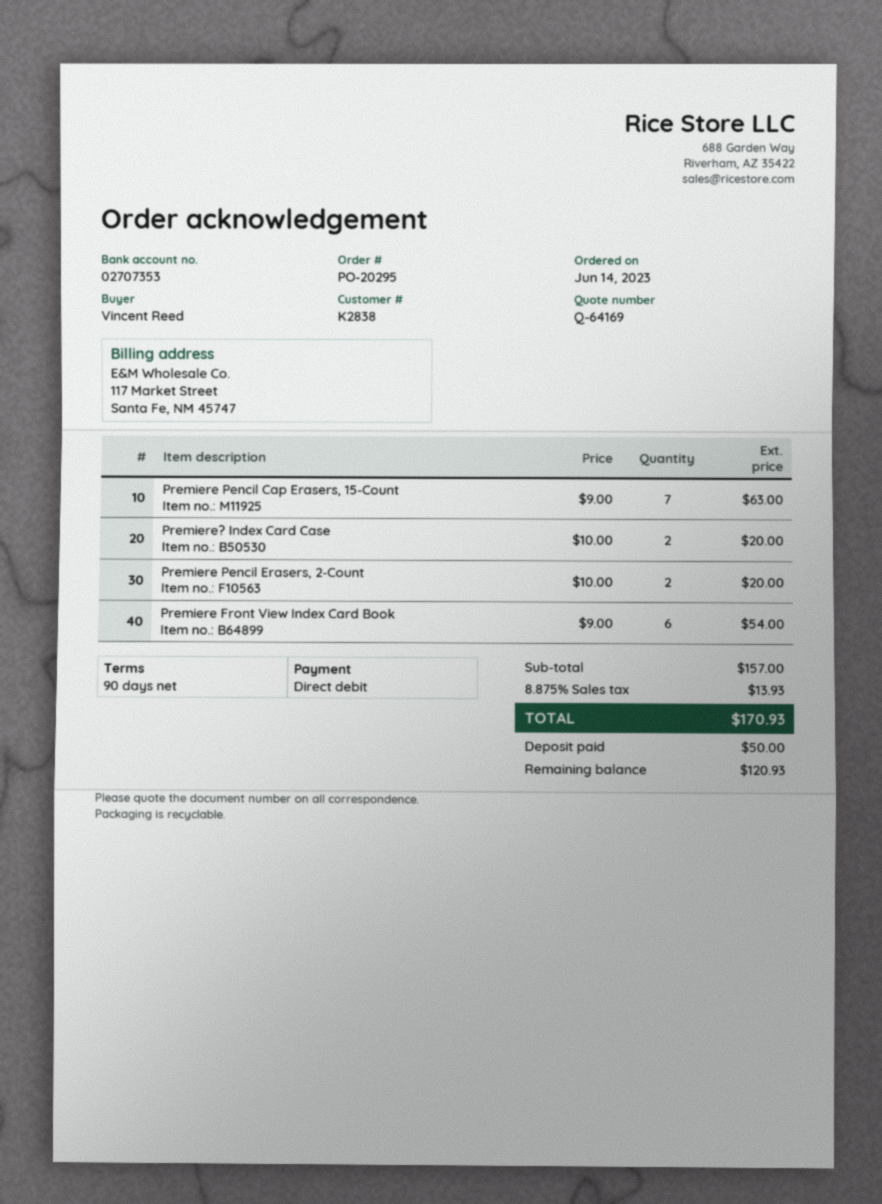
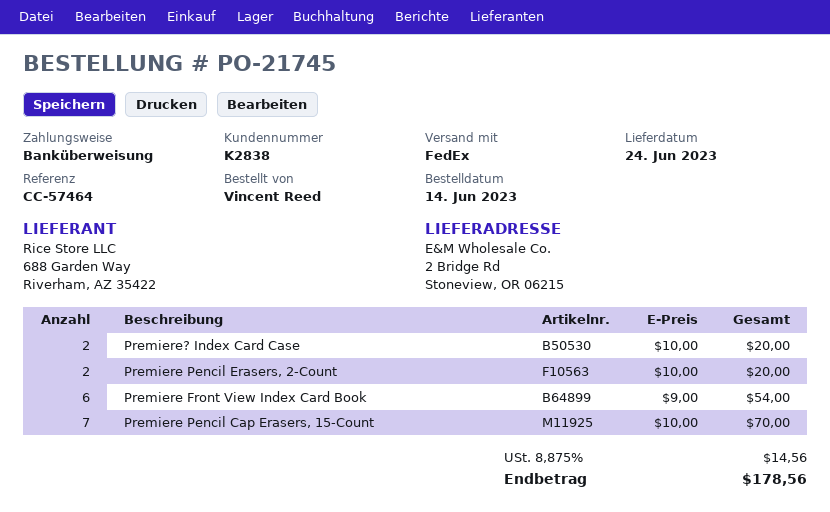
order number: PO-20295 -> PO-21745
payment method: direct debit -> bank transfer
Premiere Pencil Cap Erasers, 15-Count: 7 x 9.00 = 63.00 -> 7 x 10.00 = 70.00
tax: 8.875% = 13.93 -> 8.875% = 14.56
total: 170.93 -> 178.56

